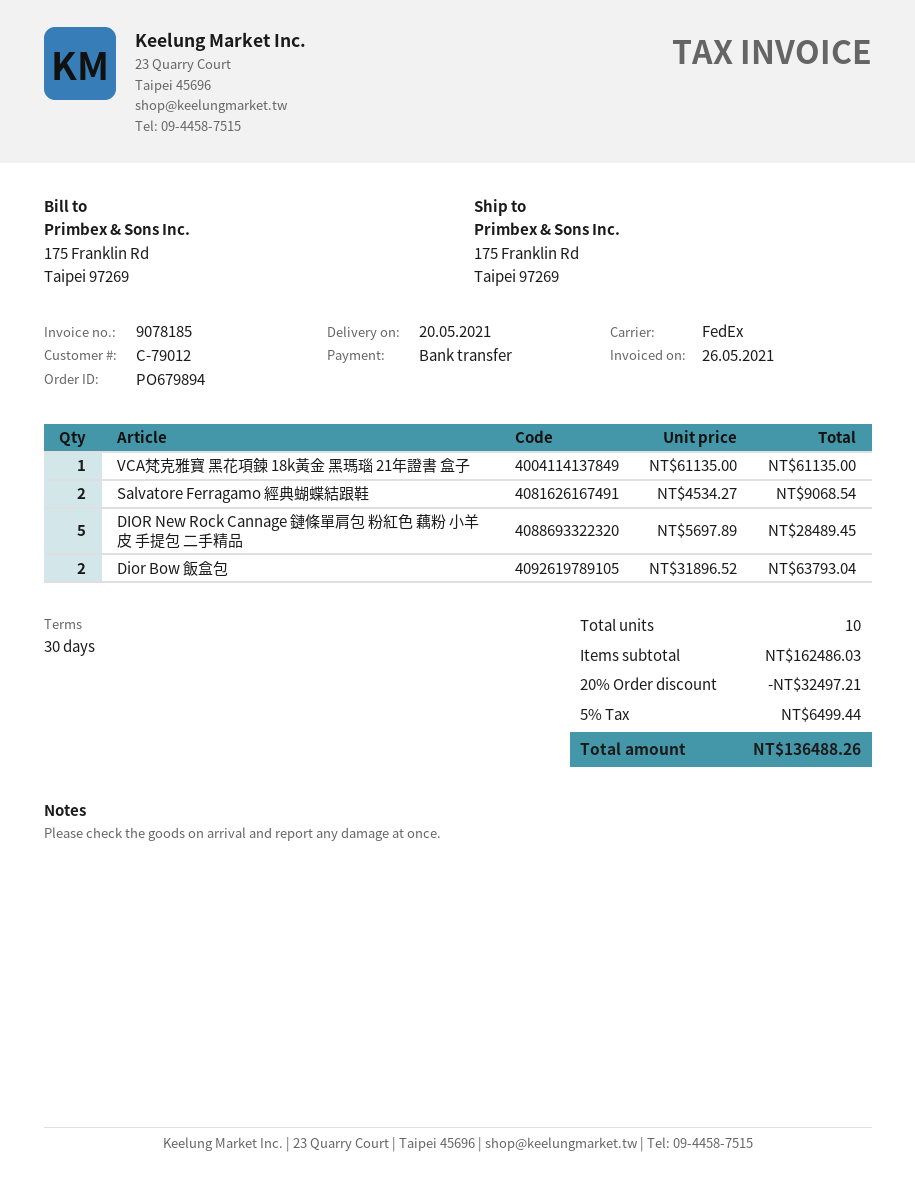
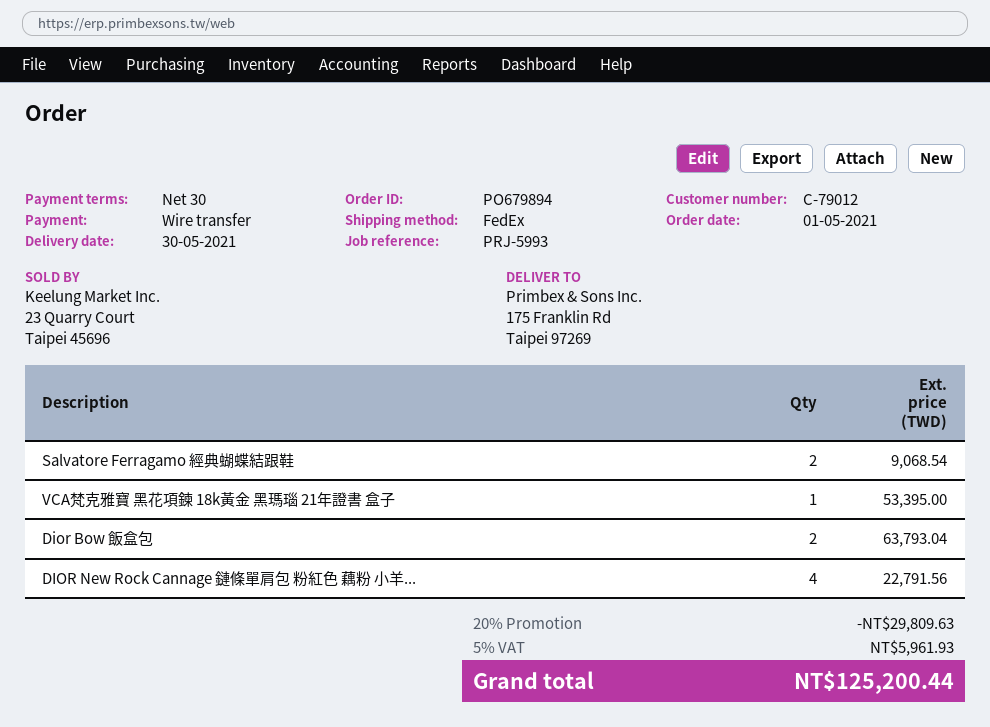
delivery date: 2021-05-20 -> 2021-05-30
VCA梵克雅寶 黑花項鍊 18k黃金 黑瑪瑙 21年證書 盒子: 1 for 61135.00 -> 1 for 53395.00
DIOR New Rock Cannage 鏈條單肩包 粉紅色 藕粉 小羊皮 手提包 二手精品: 5 for 28489.45 -> 4 for 22791.56
discount: 20% = 32497.21 -> 20% = 29809.63
tax: 5% = 6499.44 -> 5% = 5961.93
total: 136488.26 -> 125200.44

